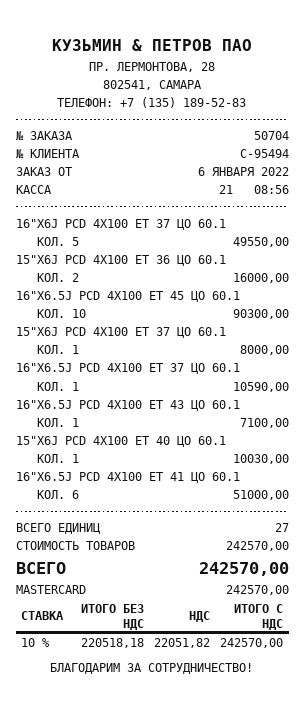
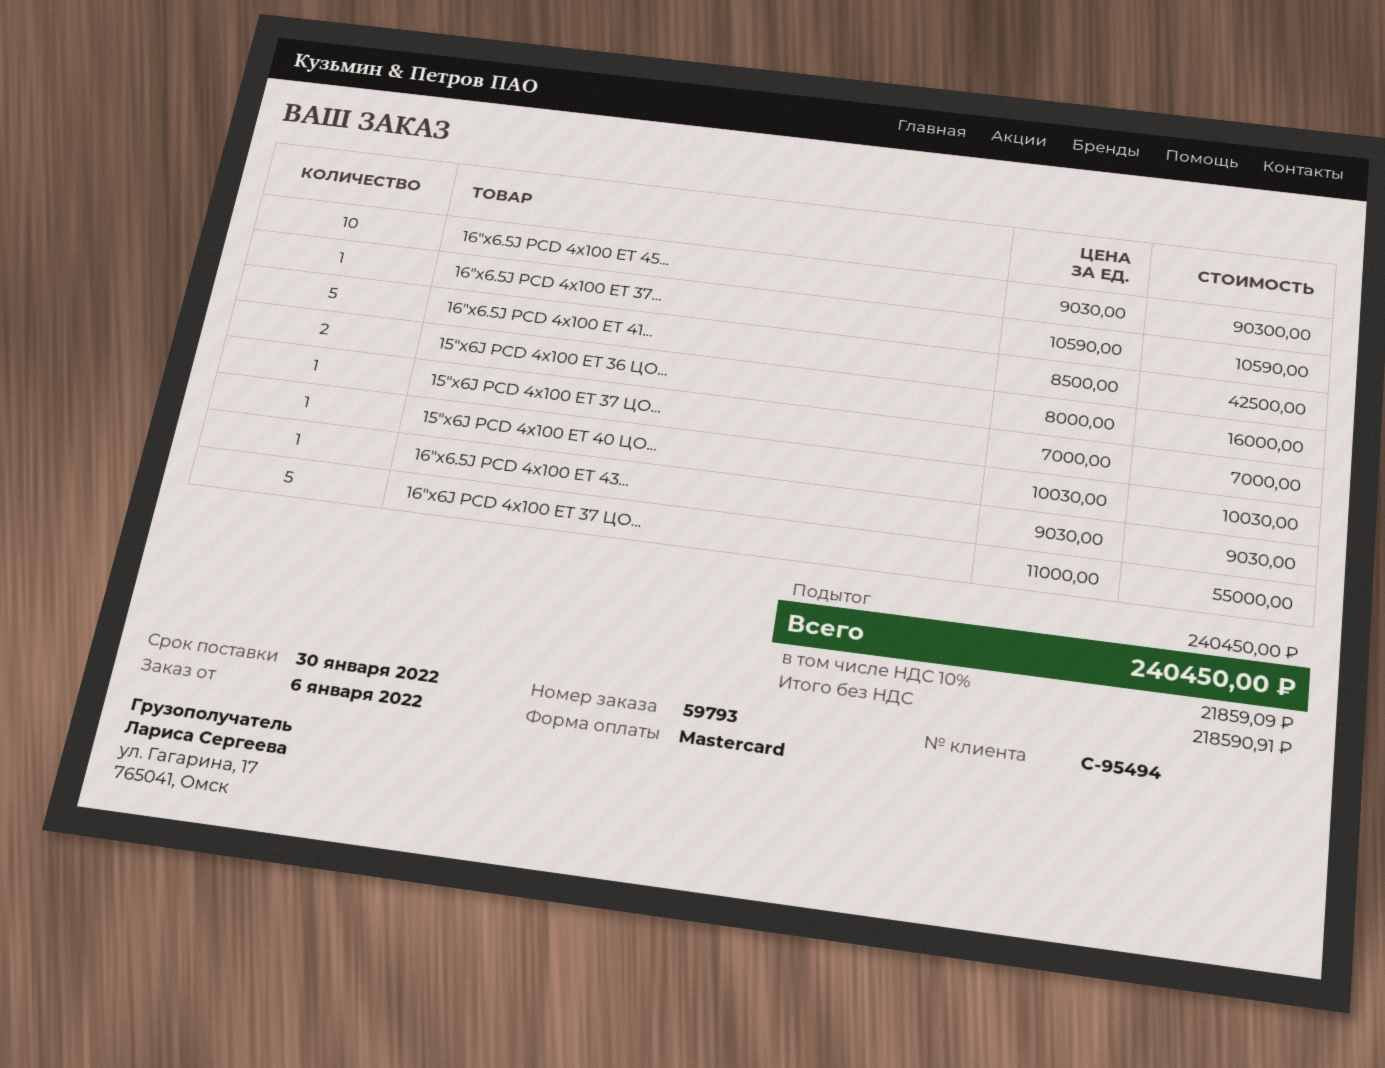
order number: 50704 -> 59793
16"X6J PCD 4X100 ЕТ 37 ЦО 60.1: 5 for 49550.00 -> 5 for 55000.00
15"X6J PCD 4X100 ЕТ 37 ЦО 60.1: 1 for 8000.00 -> 1 for 7000.00
16"X6.5J PCD 4X100 ЕТ 43 ЦО 60.1: 1 for 7100.00 -> 1 for 9030.00
16"X6.5J PCD 4X100 ЕТ 41 ЦО 60.1: 6 for 51000.00 -> 5 for 42500.00
subtotal: 242570.00 -> 240450.00
net: 220518.18 -> 218590.91
tax: 10% = 22051.82 -> 10% = 21859.09
total: 242570.00 -> 240450.00

